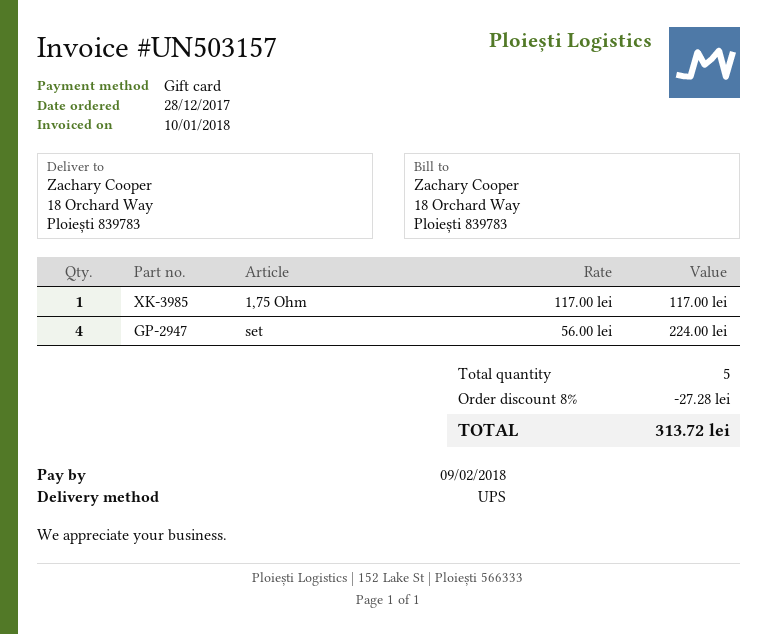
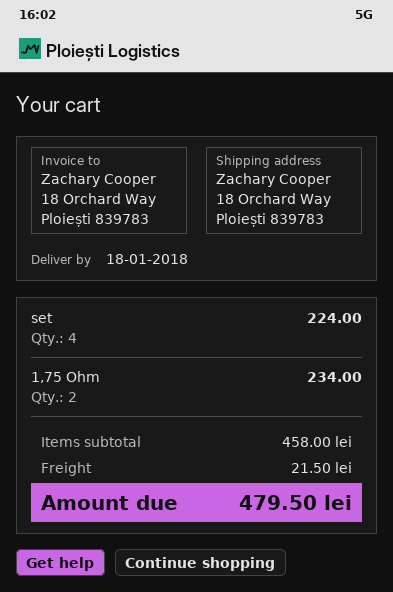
1,75 Ohm: 1 for 117.00 -> 2 for 234.00
discount: 8% = 27.28 -> none
shipping: none -> 21.50
total: 313.72 -> 479.50

